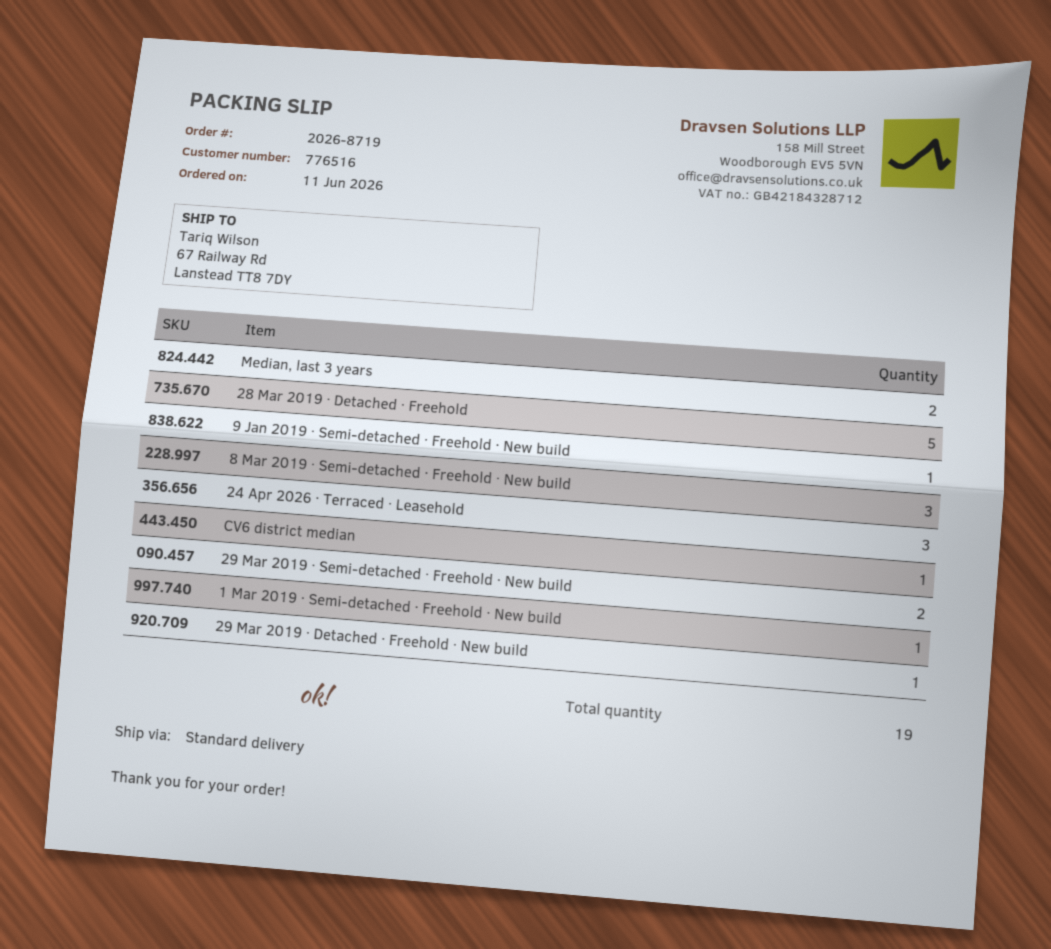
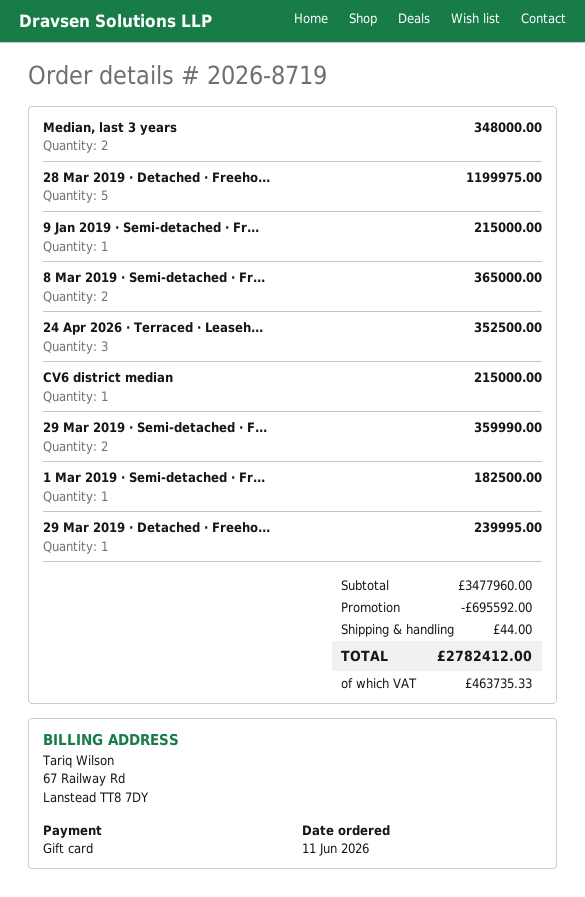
8 Mar 2019 · Semi-detached · Freehold · New build: 3 -> 2

